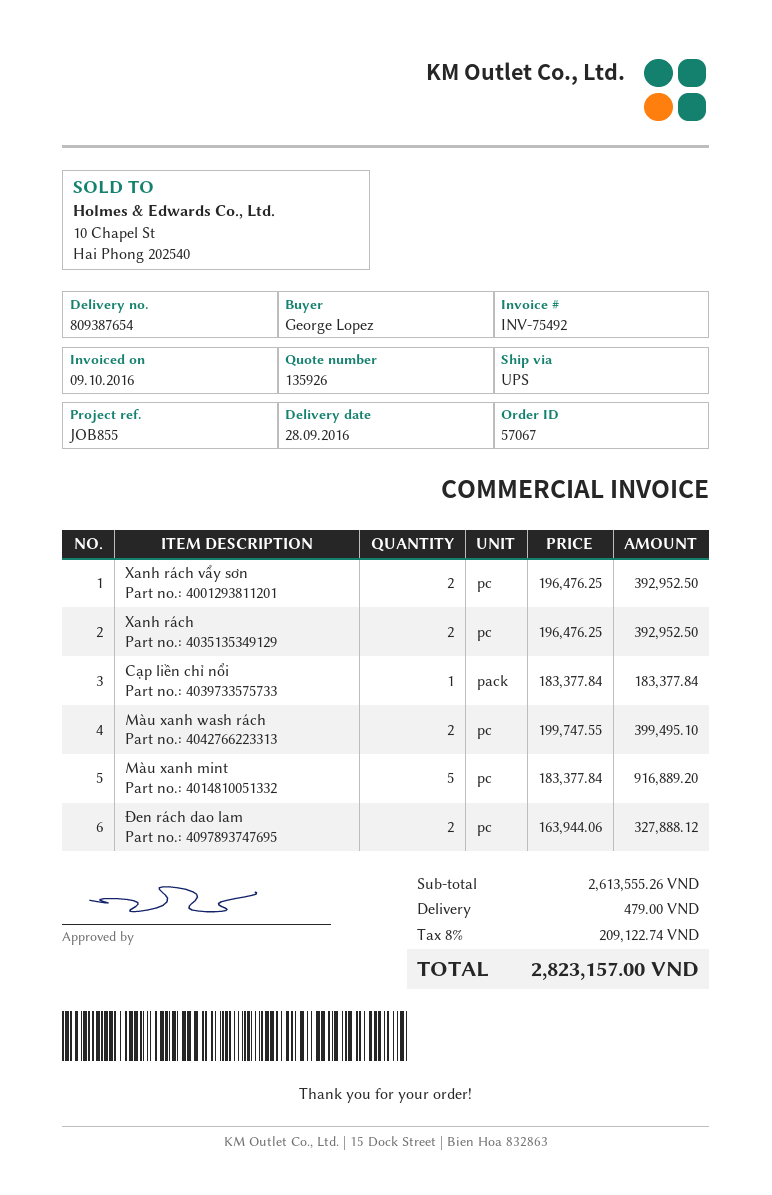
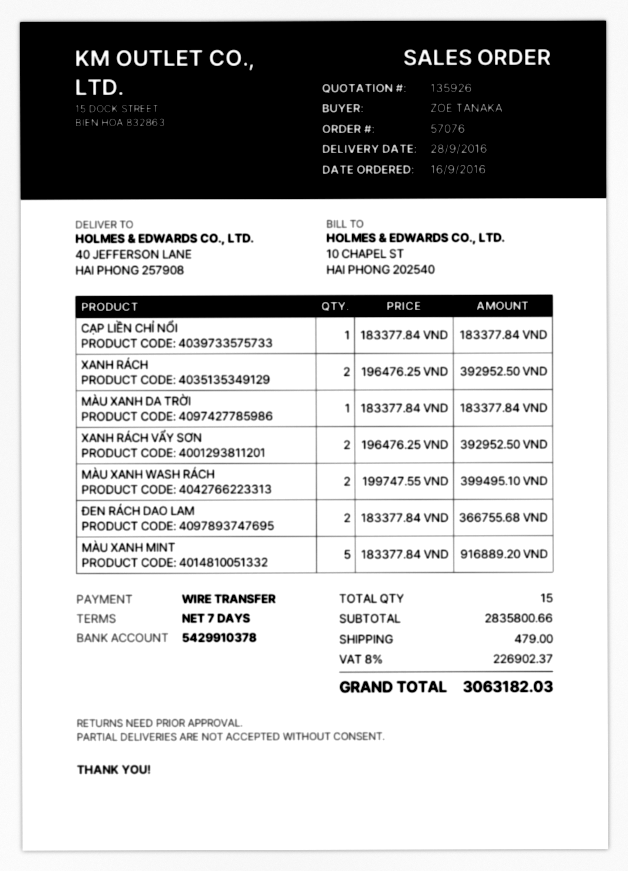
order number: 57067 -> 57076
ordered by: George Lopez -> ZOE TANAKA
Đen rách dao lam: 2 x 163944.06 = 327888.12 -> 2 x 183377.84 = 366755.68
MÀU XANH DA TRỜI: none -> 1 x 183377.84 = 183377.84
subtotal: 2613555.26 -> 2835800.66
tax: 8% = 209122.74 -> 8% = 226902.37
total: 2823157.00 -> 3063182.03

